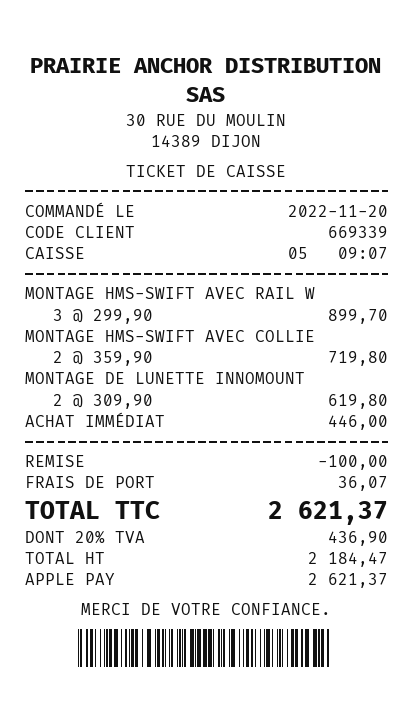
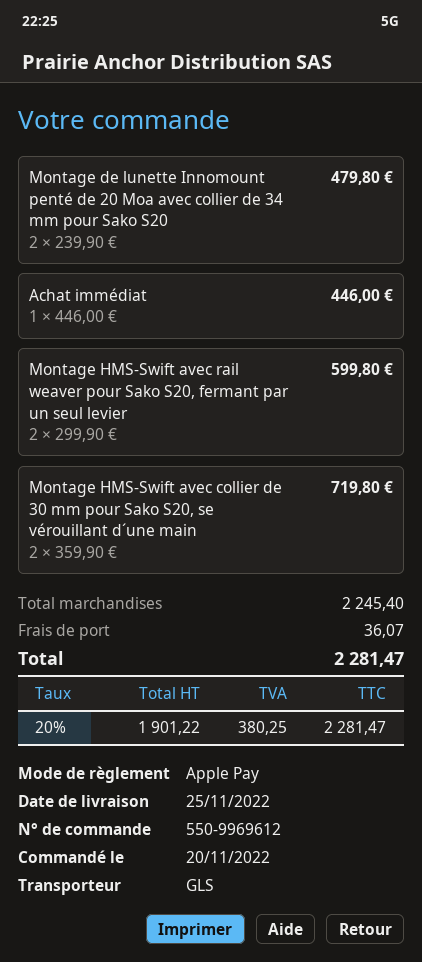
MONTAGE HMS-SWIFT AVEC RAIL W: 3 x 299.90 = 899.70 -> 2 x 299.90 = 599.80
MONTAGE DE LUNETTE INNOMOUNT: 2 x 309.90 = 619.80 -> 2 x 239.90 = 479.80
discount: 100.00 -> none
net: 2184.47 -> 1901.22
tax: 20% = 436.90 -> 20% = 380.25
total: 2621.37 -> 2281.47

